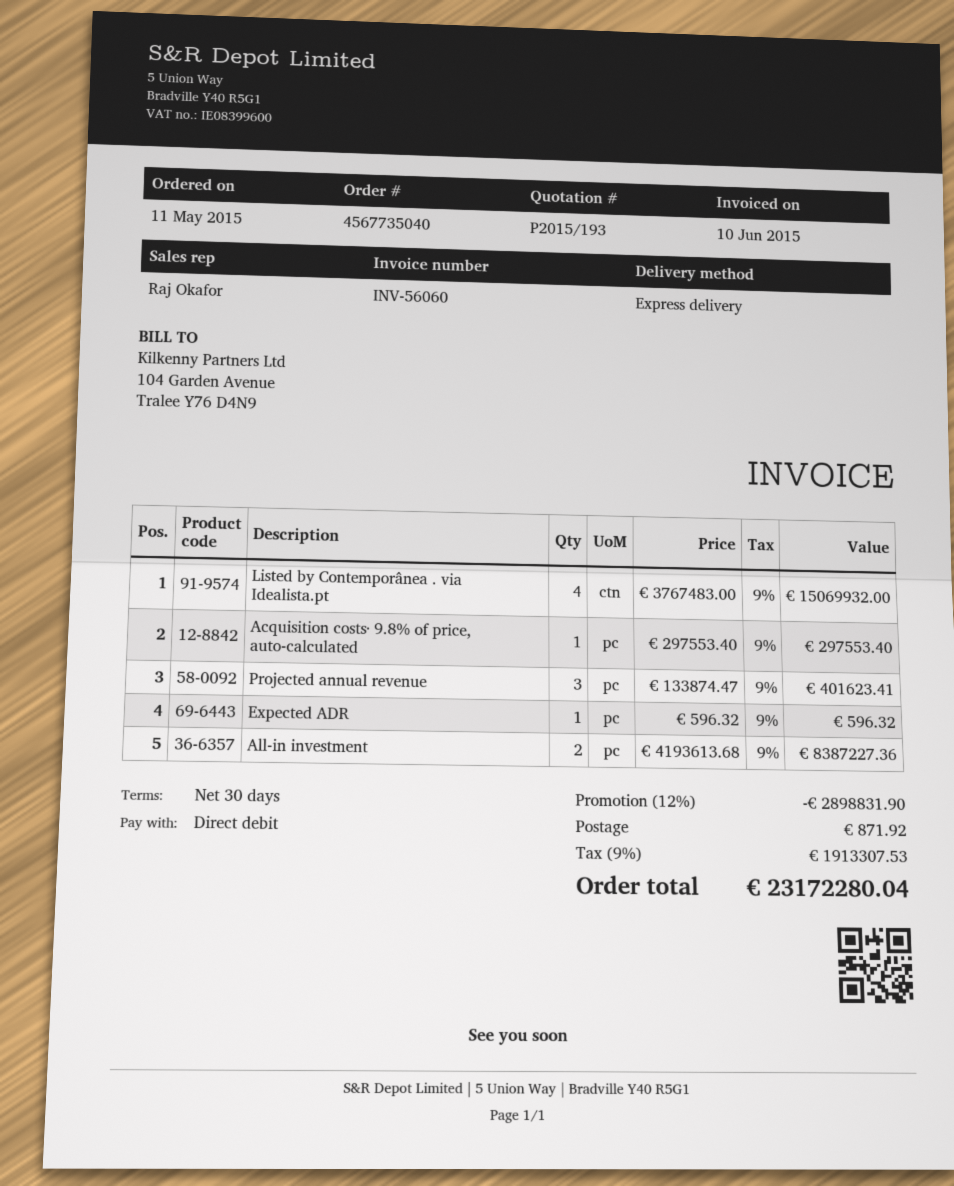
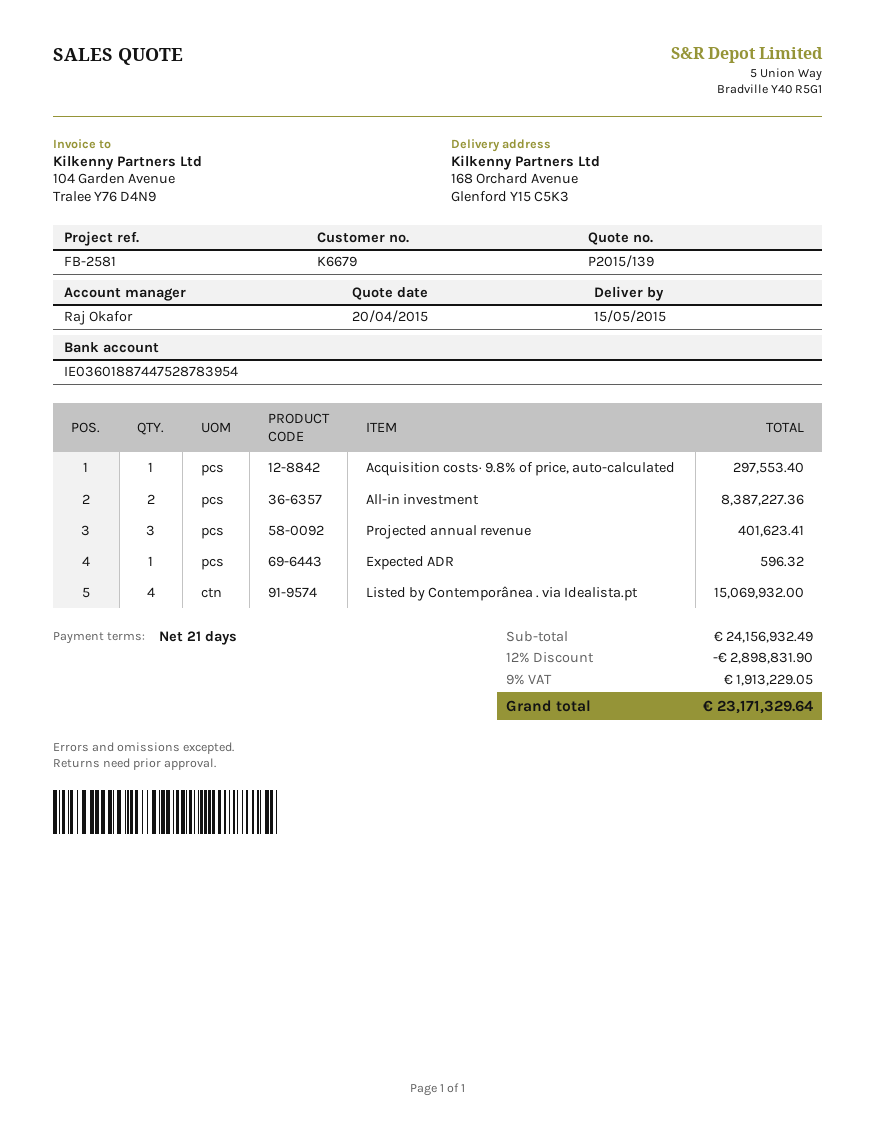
quote number: P2015/193 -> P2015/139
payment terms: 30 days -> 21 days
shipping: 871.92 -> none
tax: 9% = 1913307.53 -> 9% = 1913229.05
total: 23172280.04 -> 23171329.64

